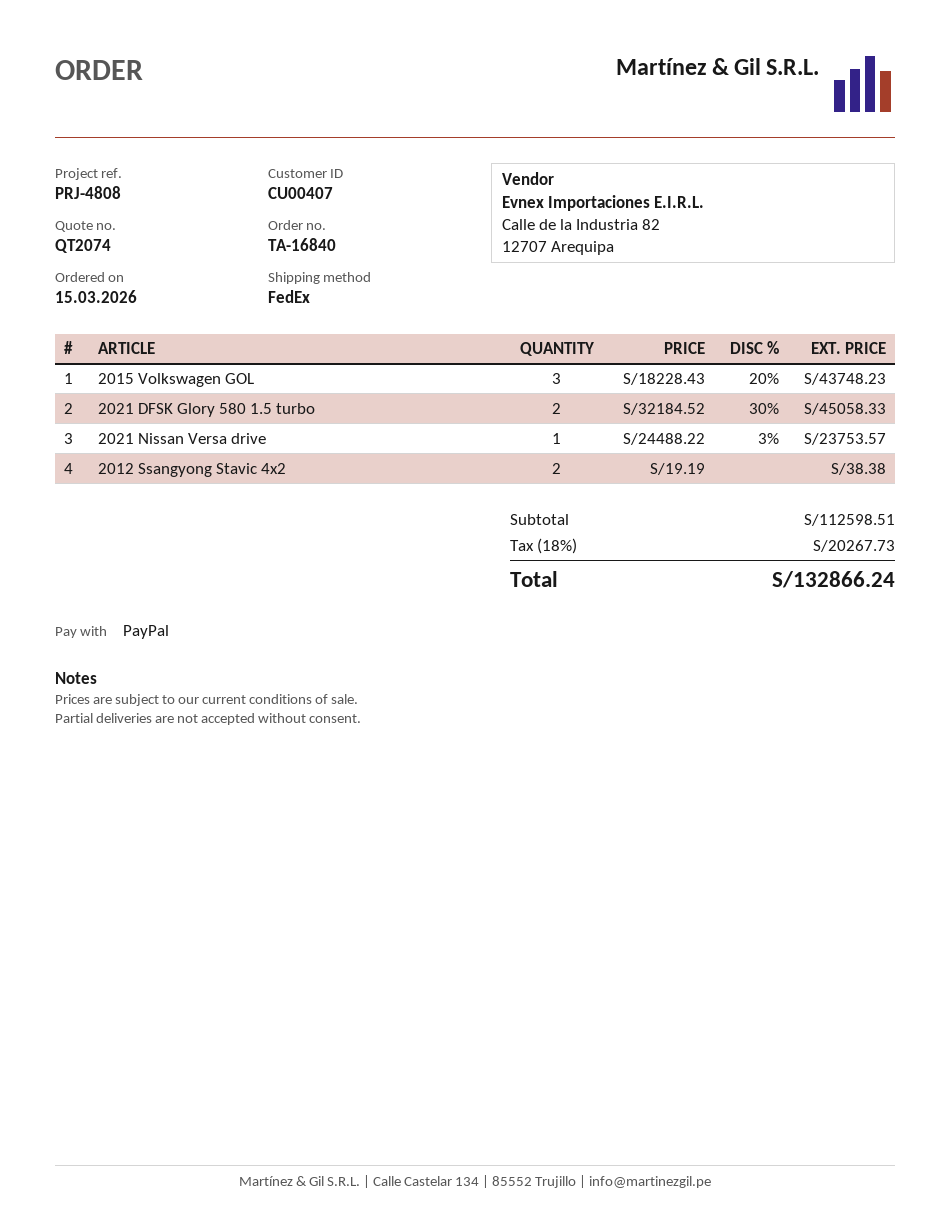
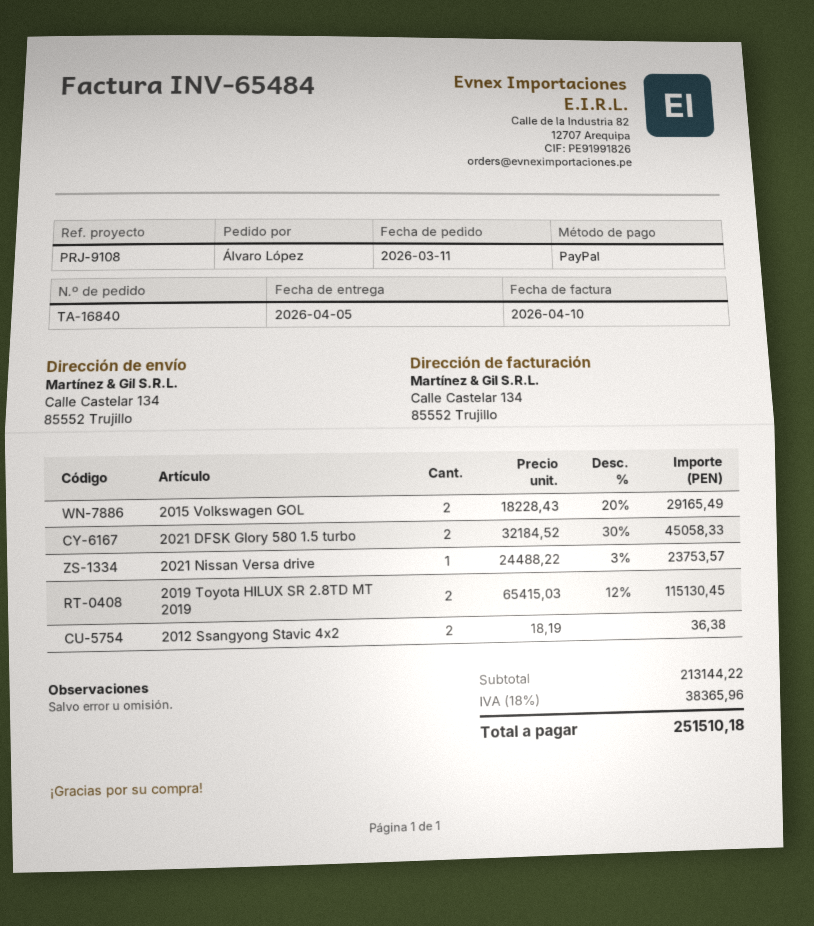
order date: 2026-03-15 -> 2026-03-11
reference: PRJ-4808 -> PRJ-9108
2015 Volkswagen GOL: 3 x 18228.43 - 20% = 43748.23 -> 2 x 18228.43 - 20% = 29165.49
2012 Ssangyong Stavic 4x2: 2 x 19.19 = 38.38 -> 2 x 18.19 = 36.38
2019 Toyota HILUX SR 2.8TD MT 2019: none -> 2 x 65415.03 - 12% = 115130.45
subtotal: 112598.51 -> 213144.22
tax: 18% = 20267.73 -> 18% = 38365.96
total: 132866.24 -> 251510.18

